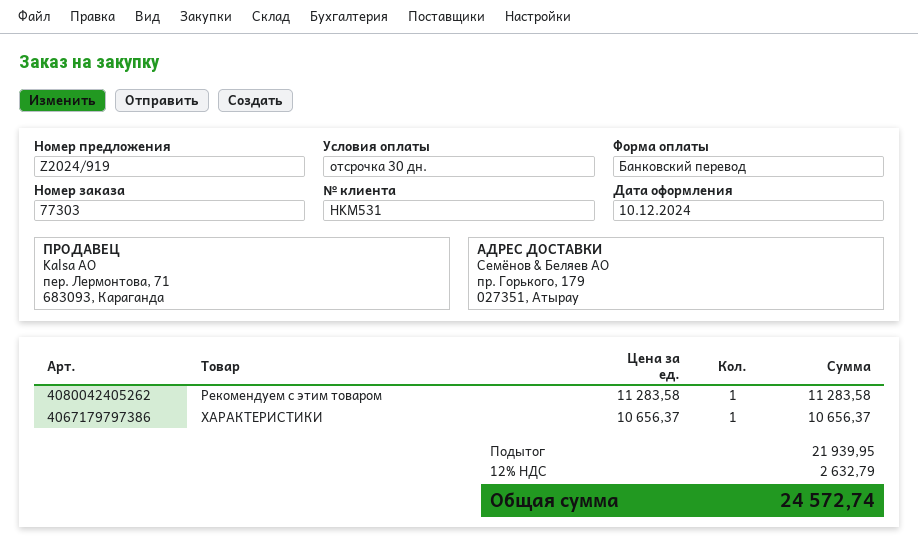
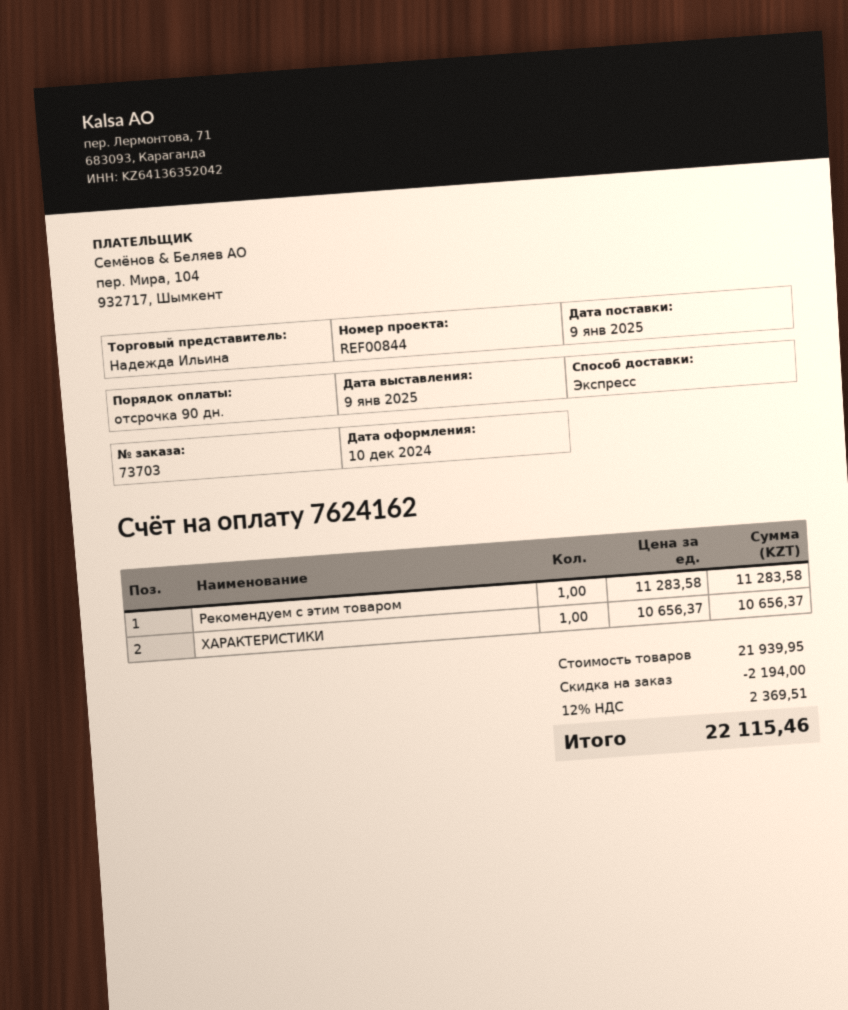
order number: 77303 -> 73703
payment terms: 30 days -> 90 days
discount: none -> 2194.00
tax: 12% = 2632.79 -> 12% = 2369.51
total: 24572.74 -> 22115.46

